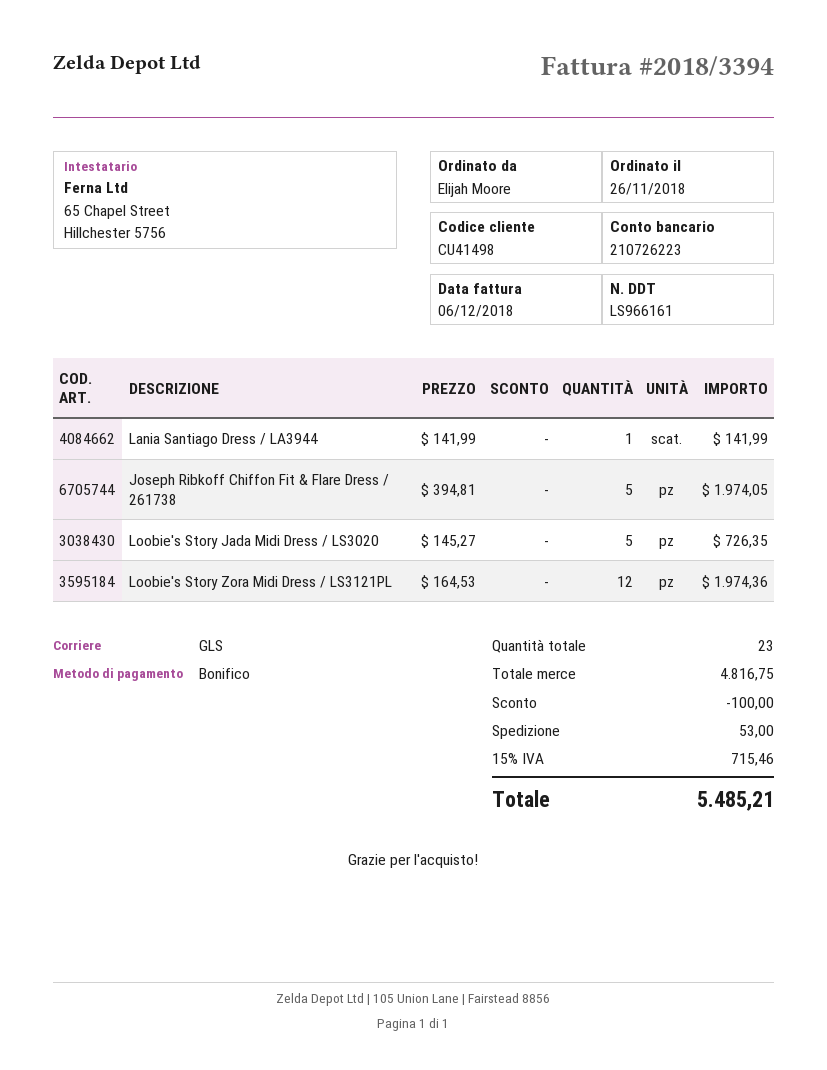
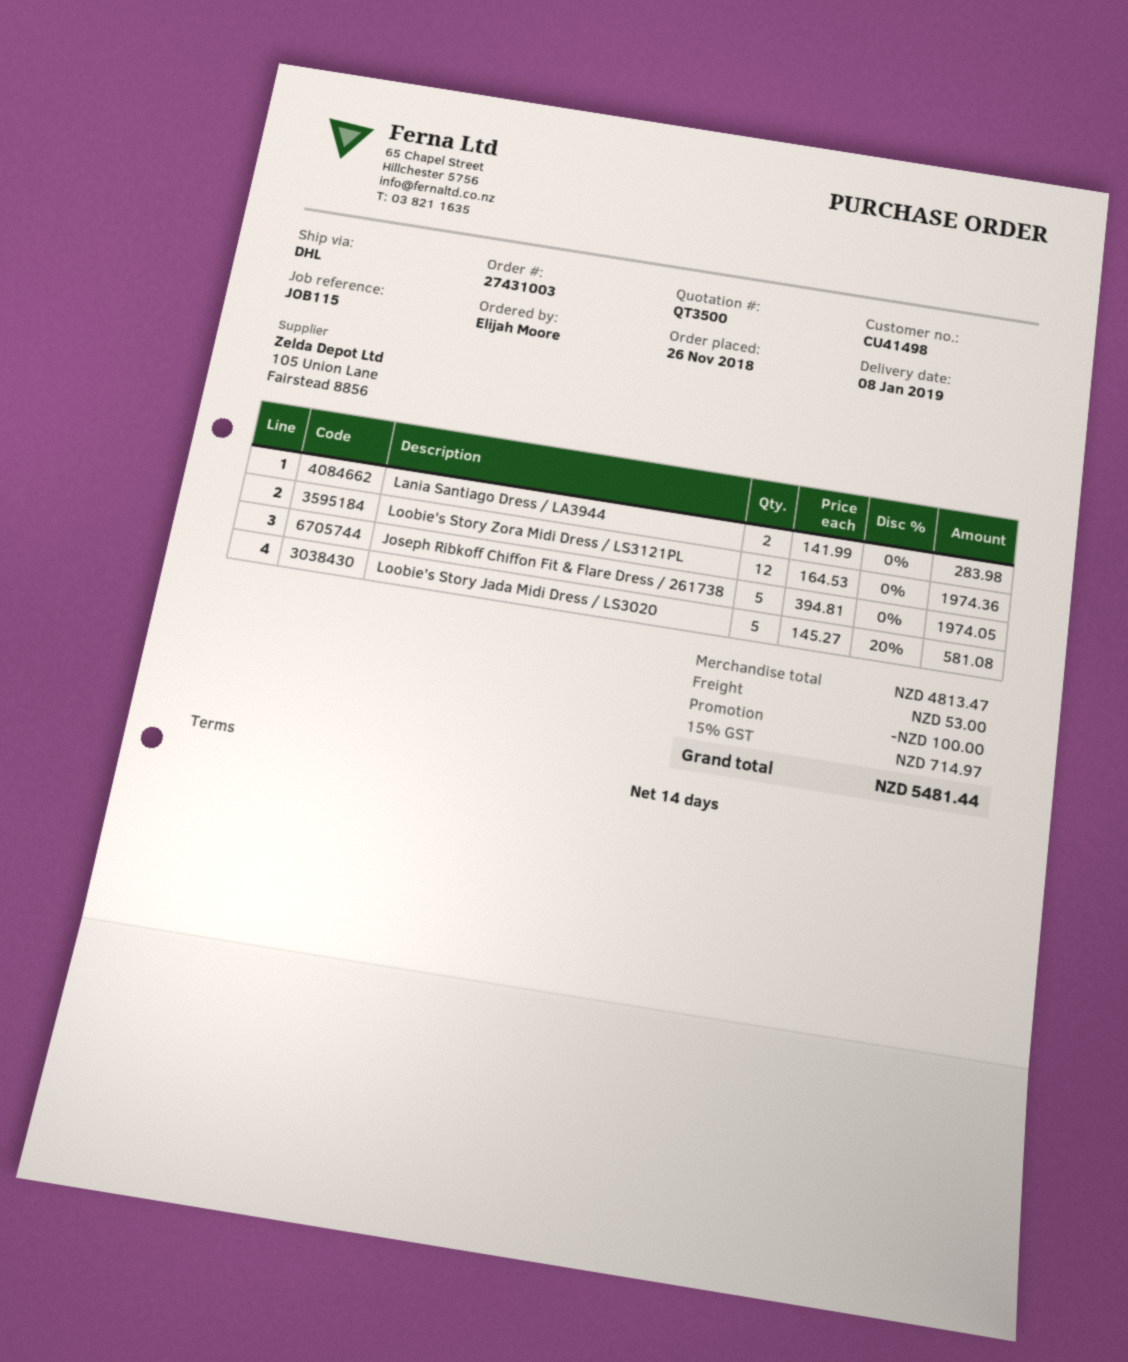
shipping method: GLS -> DHL
Lania Santiago Dress / LA3944: 1 x 141.99 = 141.99 -> 2 x 141.99 = 283.98
Loobie's Story Jada Midi Dress / LS3020: 5 x 145.27 = 726.35 -> 5 x 145.27 - 20% = 581.08
subtotal: 4816.75 -> 4813.47
tax: 15% = 715.46 -> 15% = 714.97
total: 5485.21 -> 5481.44

